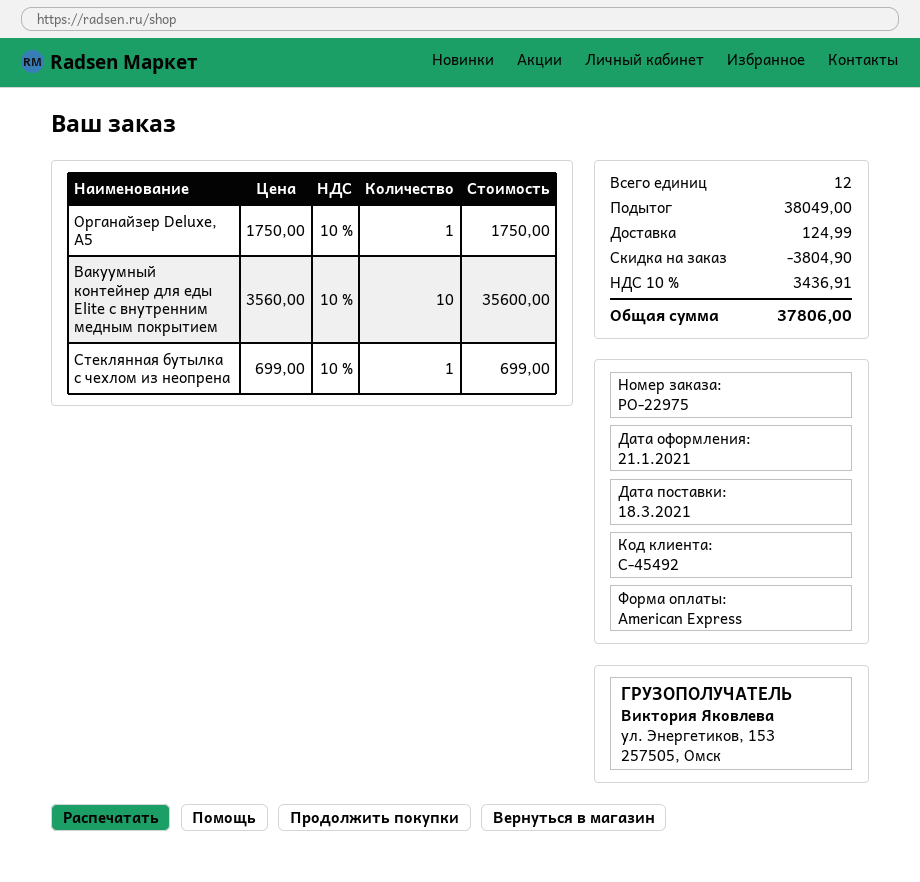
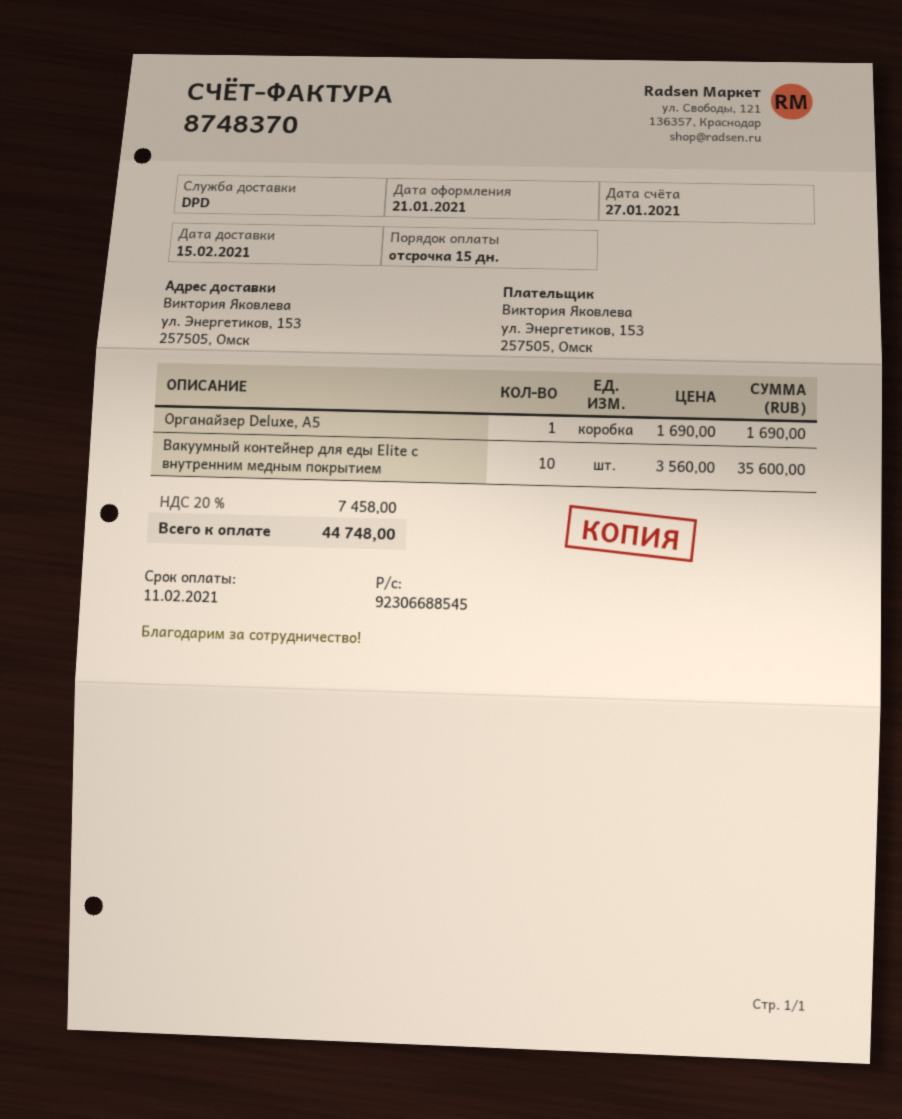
delivery date: 2021-03-18 -> 2021-02-15
Органайзер Deluxe, A5: 1 x 1750.00 = 1750.00 -> 1 x 1690.00 = 1690.00
Стеклянная бутылка с чехлом из неопрена: 1 x 699.00 = 699.00 -> none
discount: 3804.90 -> none
shipping: 124.99 -> none
tax: 10% = 3436.91 -> 20% = 7458.00
total: 37806.00 -> 44748.00

